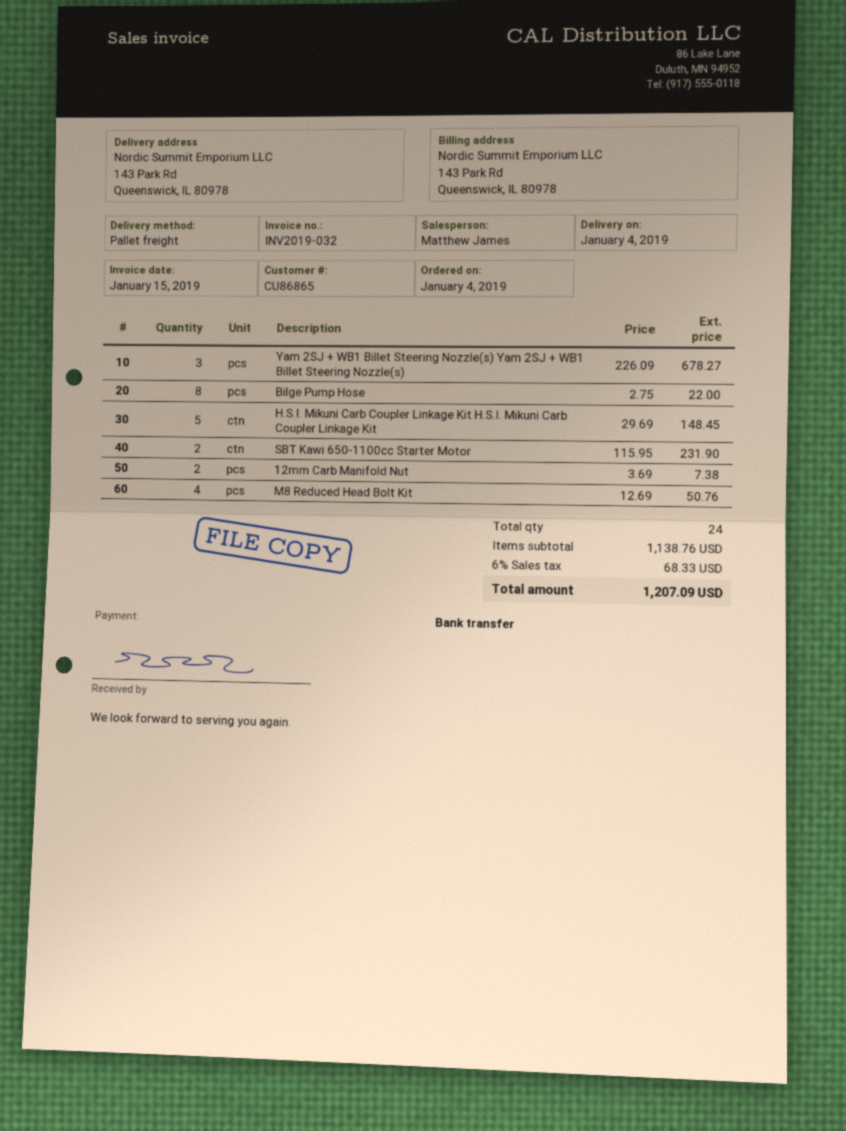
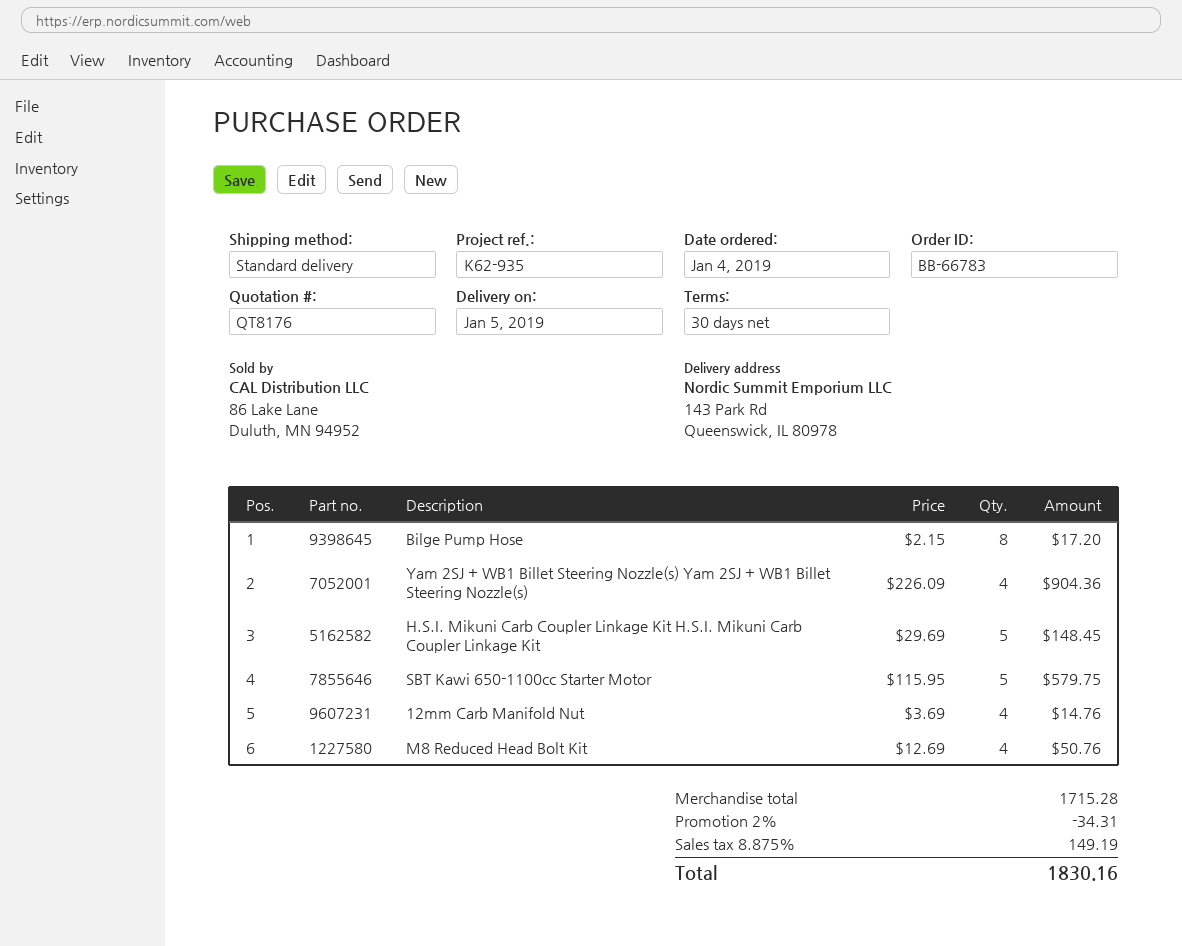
delivery date: 2019-01-04 -> 2019-01-05
shipping method: pallet freight -> standard
Yam 2SJ + WB1 Billet Steering Nozzle(s) Yam 2SJ + WB1 Billet Steering Nozzle(s): 3 x 226.09 = 678.27 -> 4 x 226.09 = 904.36
Bilge Pump Hose: 8 x 2.75 = 22.00 -> 8 x 2.15 = 17.20
SBT Kawi 650-1100cc Starter Motor: 2 x 115.95 = 231.90 -> 5 x 115.95 = 579.75
12mm Carb Manifold Nut: 2 x 3.69 = 7.38 -> 4 x 3.69 = 14.76
subtotal: 1138.76 -> 1715.28
discount: none -> 2% = 34.31
tax: 6% = 68.33 -> 8.875% = 149.19
total: 1207.09 -> 1830.16

